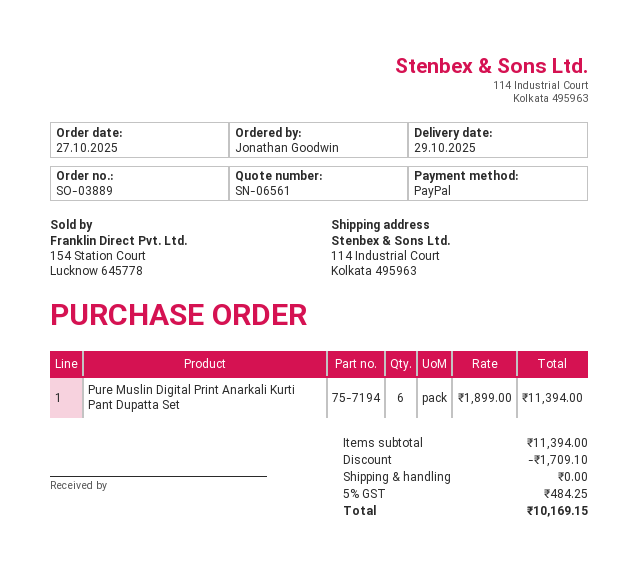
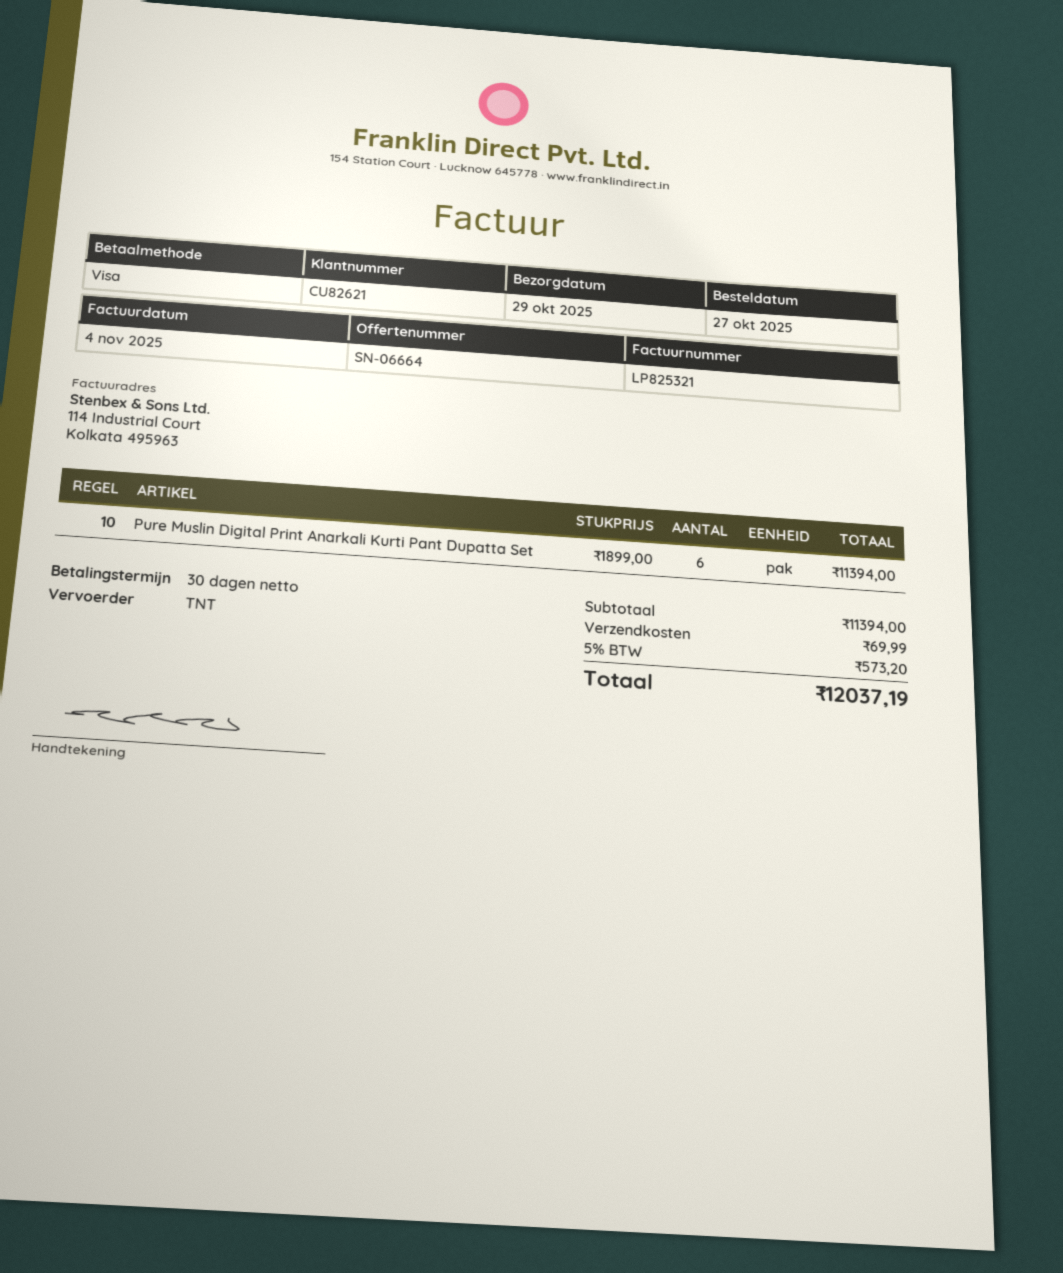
quote number: SN-06561 -> SN-06664
payment method: PayPal -> Visa
discount: 1709.10 -> none
shipping: 0.00 -> 69.99
tax: 5% = 484.25 -> 5% = 573.20
total: 10169.15 -> 12037.19

